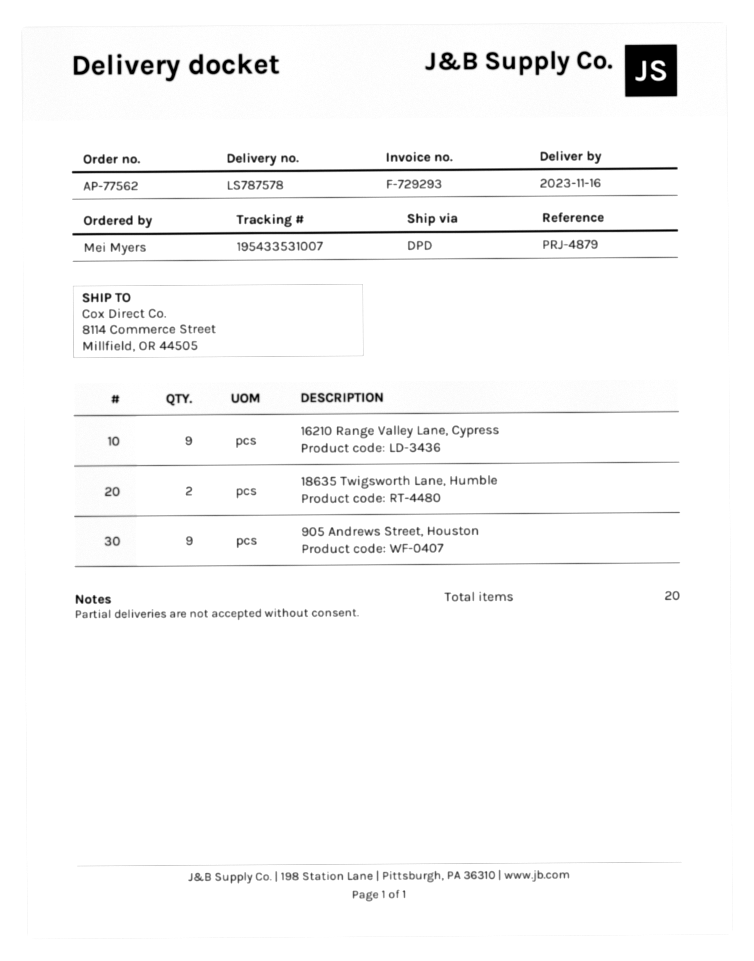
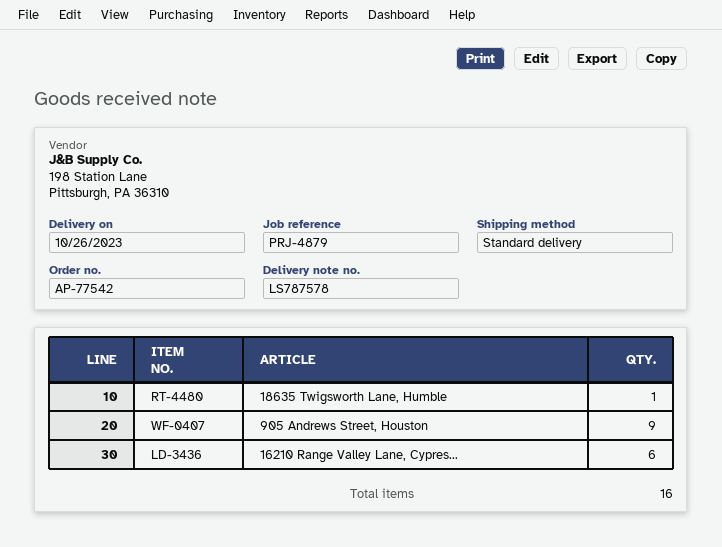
order number: AP-77562 -> AP-77542
delivery date: 2023-11-16 -> 2023-10-26
shipping method: DPD -> standard
16210 Range Valley Lane, Cypress: 9 -> 6
18635 Twigsworth Lane, Humble: 2 -> 1
total quantity: 20 -> 16

